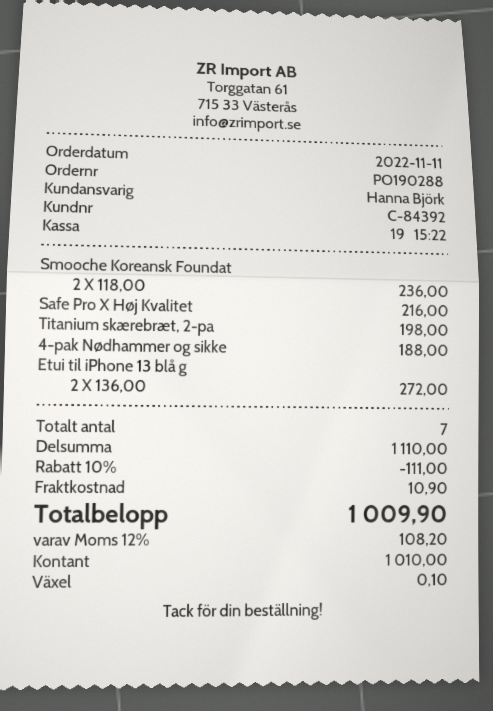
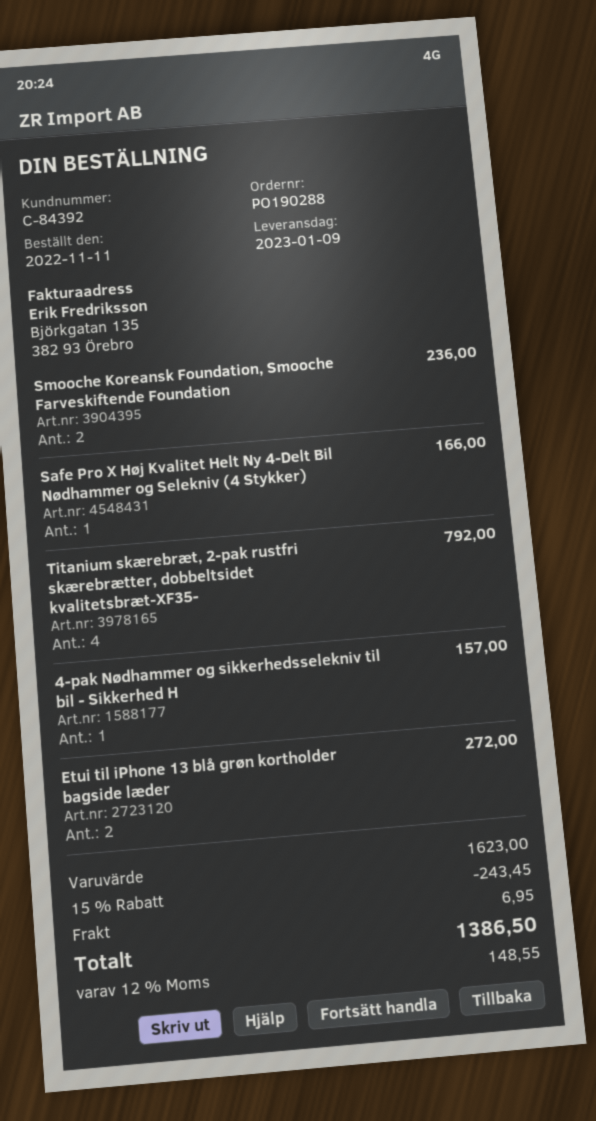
Safe Pro X Høj Kvalitet: 1 for 216.00 -> 1 for 166.00
Titanium skærebræt, 2-pa: 1 for 198.00 -> 4 for 792.00
4-pak Nødhammer og sikke: 1 for 188.00 -> 1 for 157.00
subtotal: 1110.00 -> 1623.00
discount: 10% = 111.00 -> 15% = 243.45
shipping: 10.90 -> 6.95
tax: 12% = 108.20 -> 12% = 148.55
total: 1009.90 -> 1386.50

